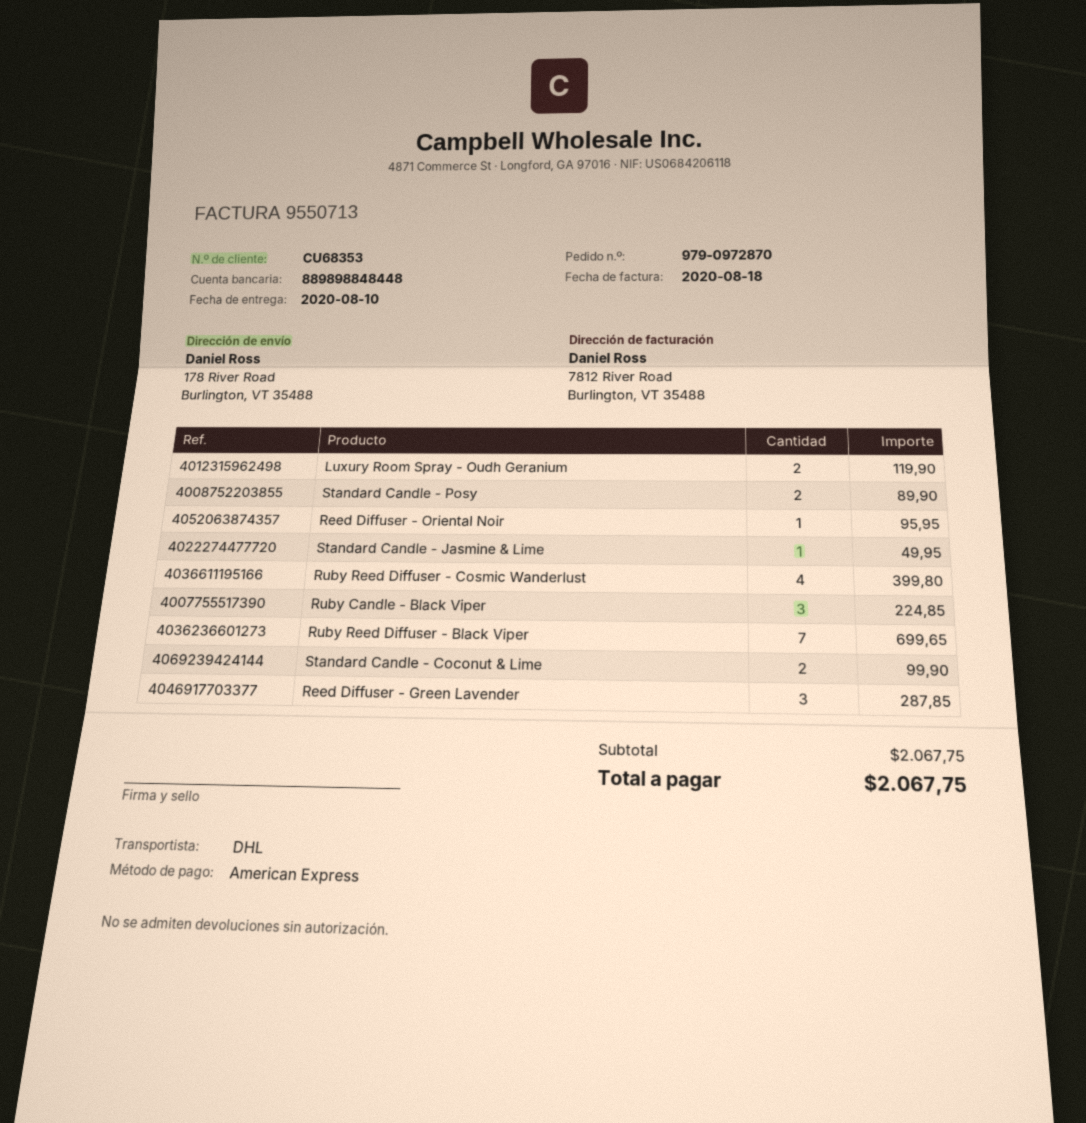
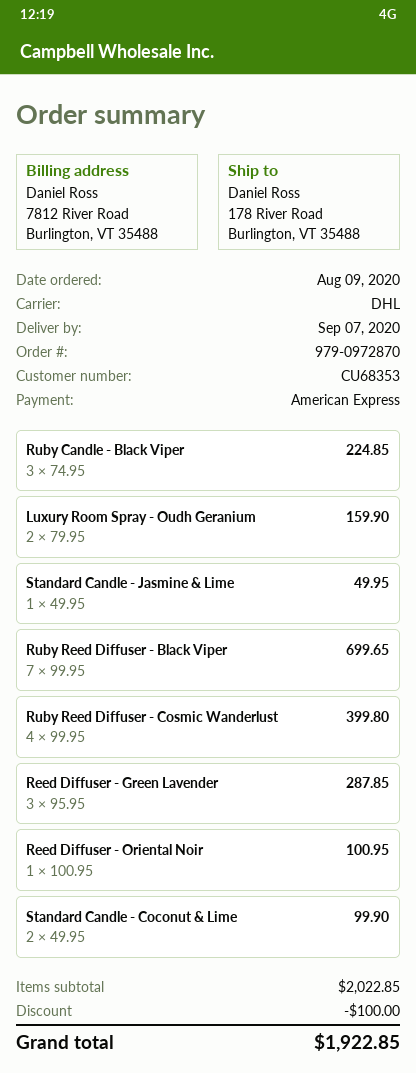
delivery date: 2020-08-10 -> 2020-09-07
Luxury Room Spray - Oudh Geranium: 2 for 119.90 -> 2 for 159.90
Standard Candle - Posy: 2 for 89.90 -> none
Reed Diffuser - Oriental Noir: 1 for 95.95 -> 1 for 100.95
subtotal: 2067.75 -> 2022.85
discount: none -> 100.00
total: 2067.75 -> 1922.85

